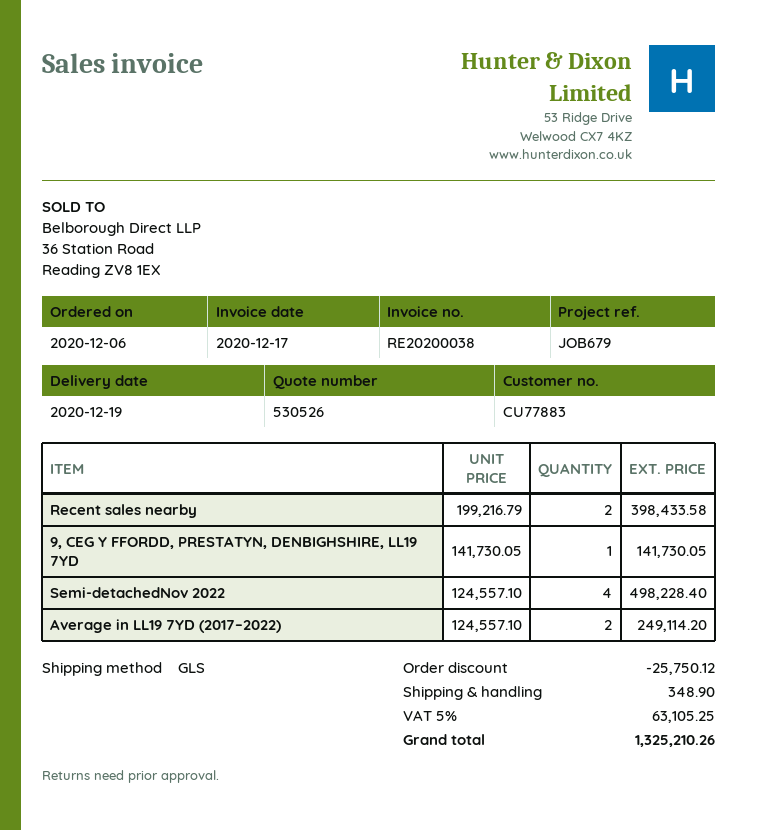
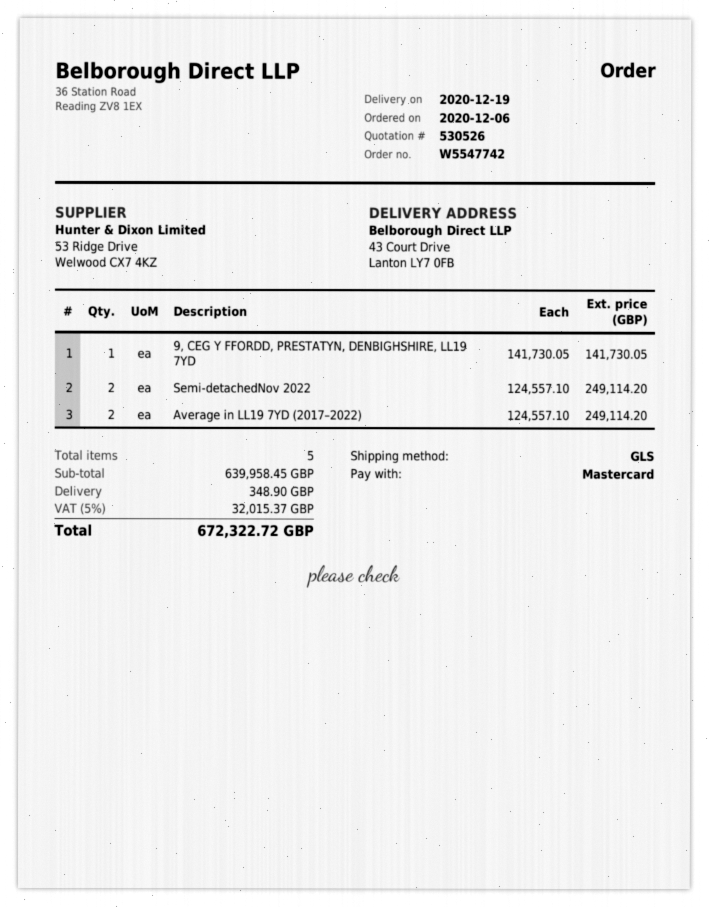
Recent sales nearby: 2 x 199216.79 = 398433.58 -> none
Semi-detachedNov 2022: 4 x 124557.10 = 498228.40 -> 2 x 124557.10 = 249114.20
discount: 25750.12 -> none
tax: 5% = 63105.25 -> 5% = 32015.37
total: 1325210.26 -> 672322.72

